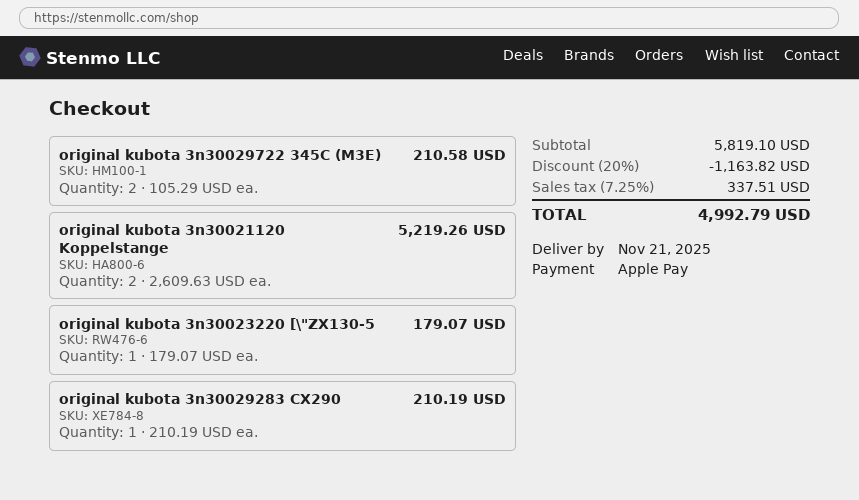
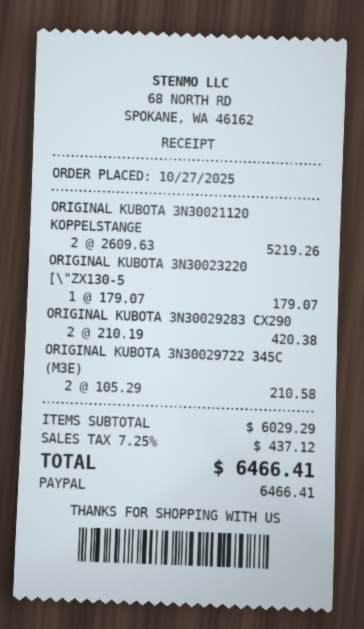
payment method: Apple Pay -> PayPal
original kubota 3n30029283 CX290: 1 x 210.19 = 210.19 -> 2 x 210.19 = 420.38
subtotal: 5819.10 -> 6029.29
discount: 20% = 1163.82 -> none
tax: 7.25% = 337.51 -> 7.25% = 437.12
total: 4992.79 -> 6466.41

